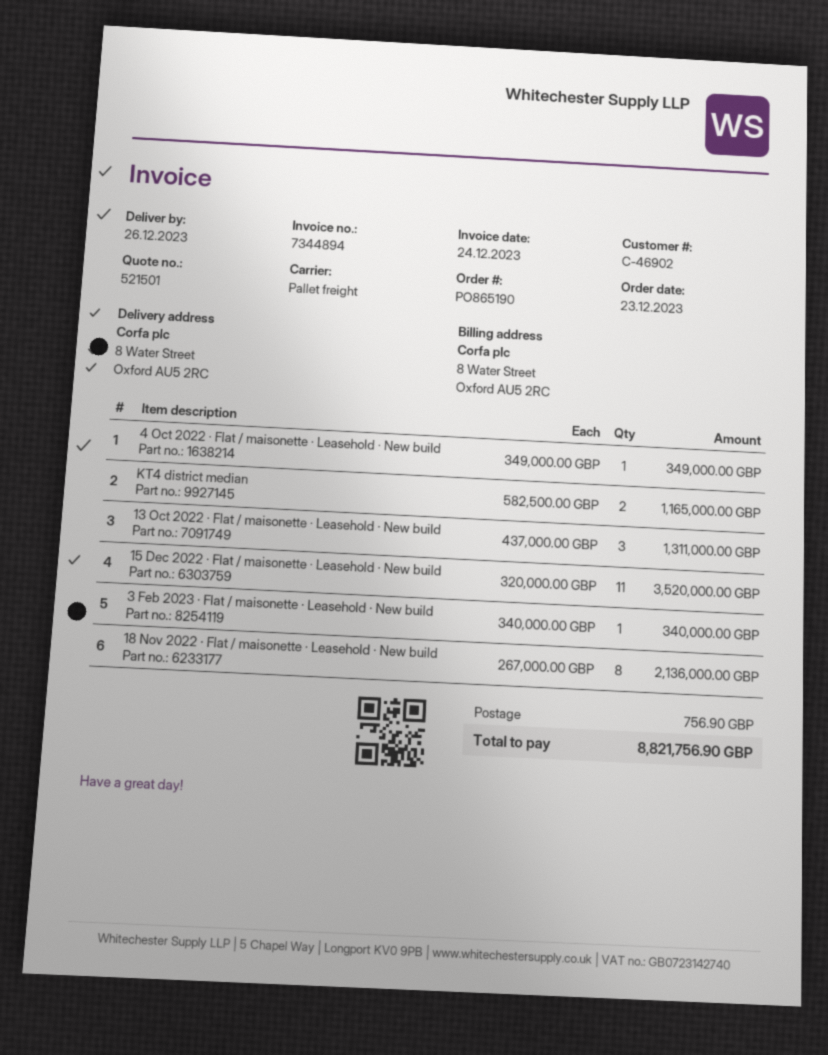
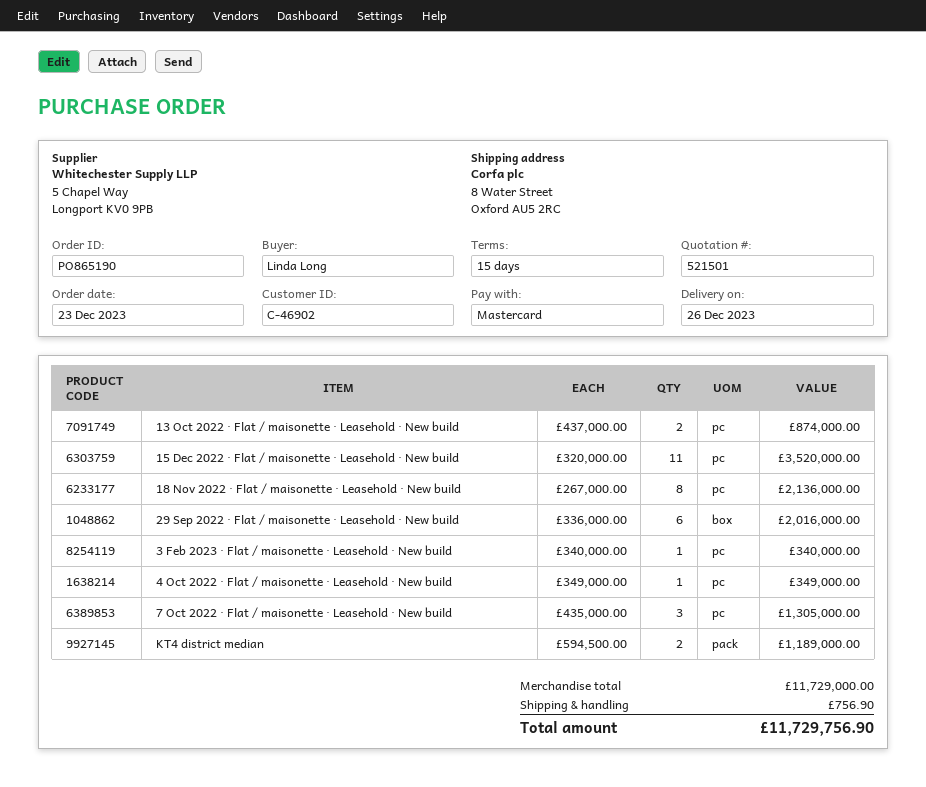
KT4 district median: 2 x 582500.00 = 1165000.00 -> 2 x 594500.00 = 1189000.00
13 Oct 2022 · Flat / maisonette · Leasehold · New build: 3 x 437000.00 = 1311000.00 -> 2 x 437000.00 = 874000.00
29 Sep 2022 · Flat / maisonette · Leasehold · New build: none -> 6 x 336000.00 = 2016000.00
7 Oct 2022 · Flat / maisonette · Leasehold · New build: none -> 3 x 435000.00 = 1305000.00
total: 8821756.90 -> 11729756.90

